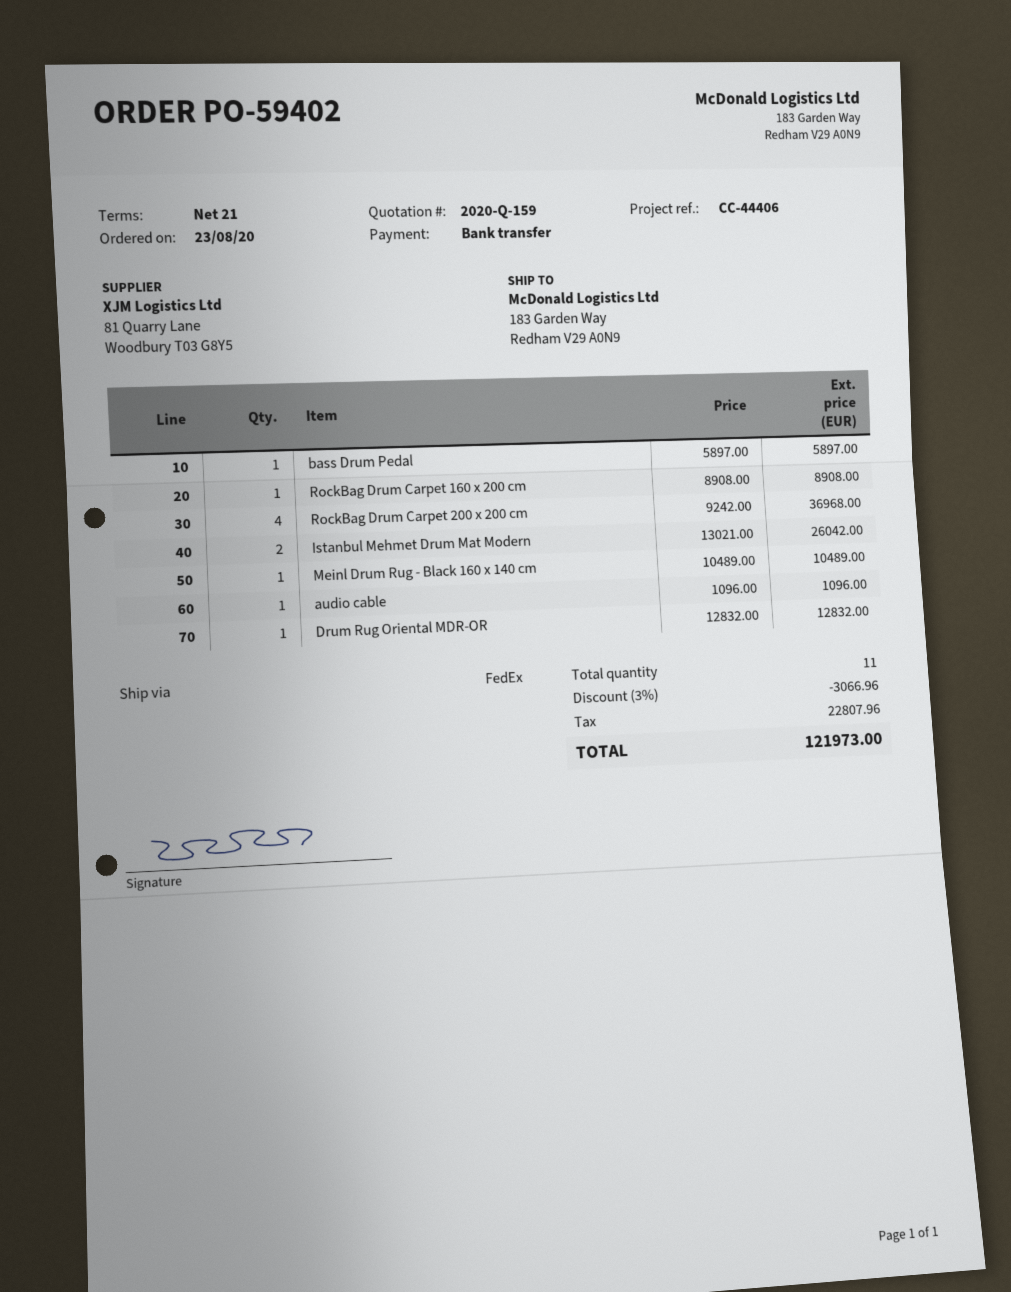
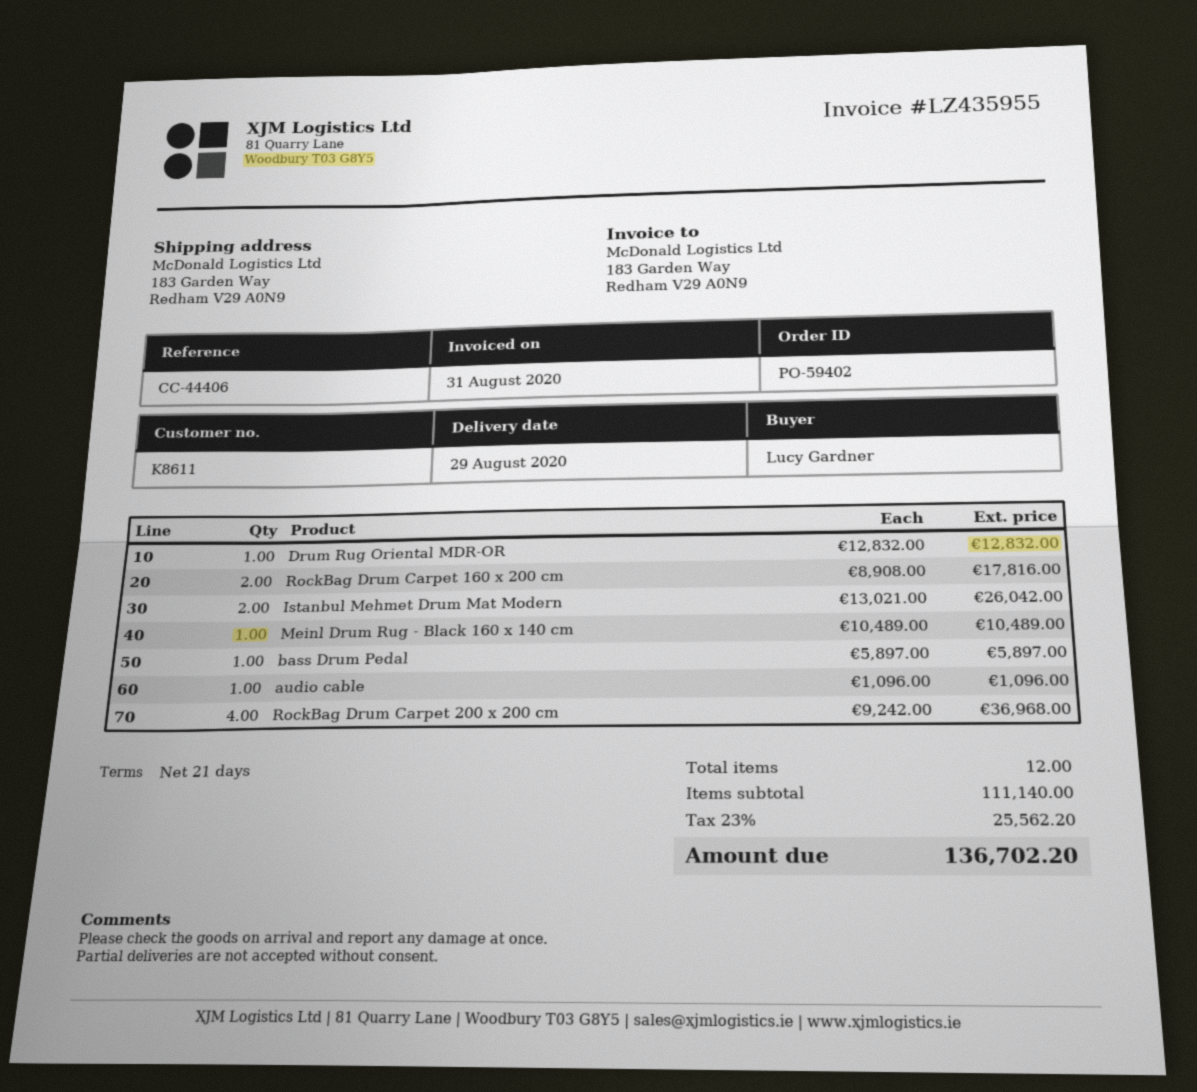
RockBag Drum Carpet 160 x 200 cm: 1 x 8908.00 = 8908.00 -> 2 x 8908.00 = 17816.00
total quantity: 11 -> 12
discount: 3% = 3066.96 -> none
tax: 22807.96 -> 25562.20
total: 121973.00 -> 136702.20

